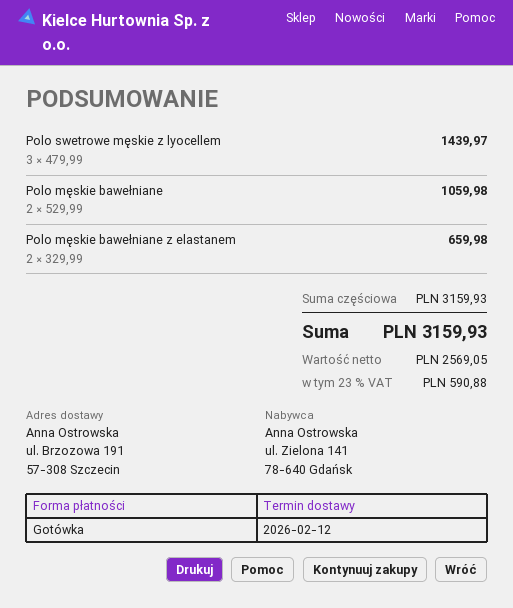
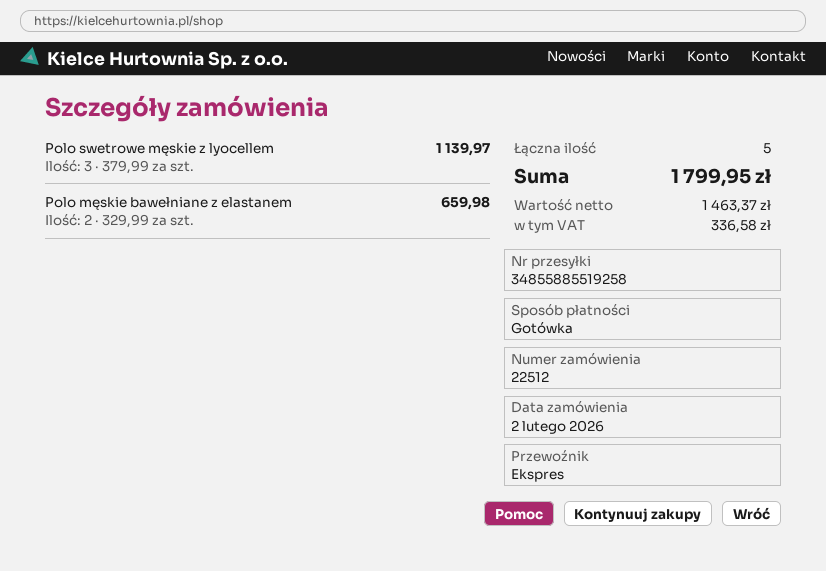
Polo swetrowe męskie z lyocellem: 3 x 479.99 = 1439.97 -> 3 x 379.99 = 1139.97
Polo męskie bawełniane: 2 x 529.99 = 1059.98 -> none
net: 2569.05 -> 1463.37
tax: 590.88 -> 336.58
total: 3159.93 -> 1799.95

